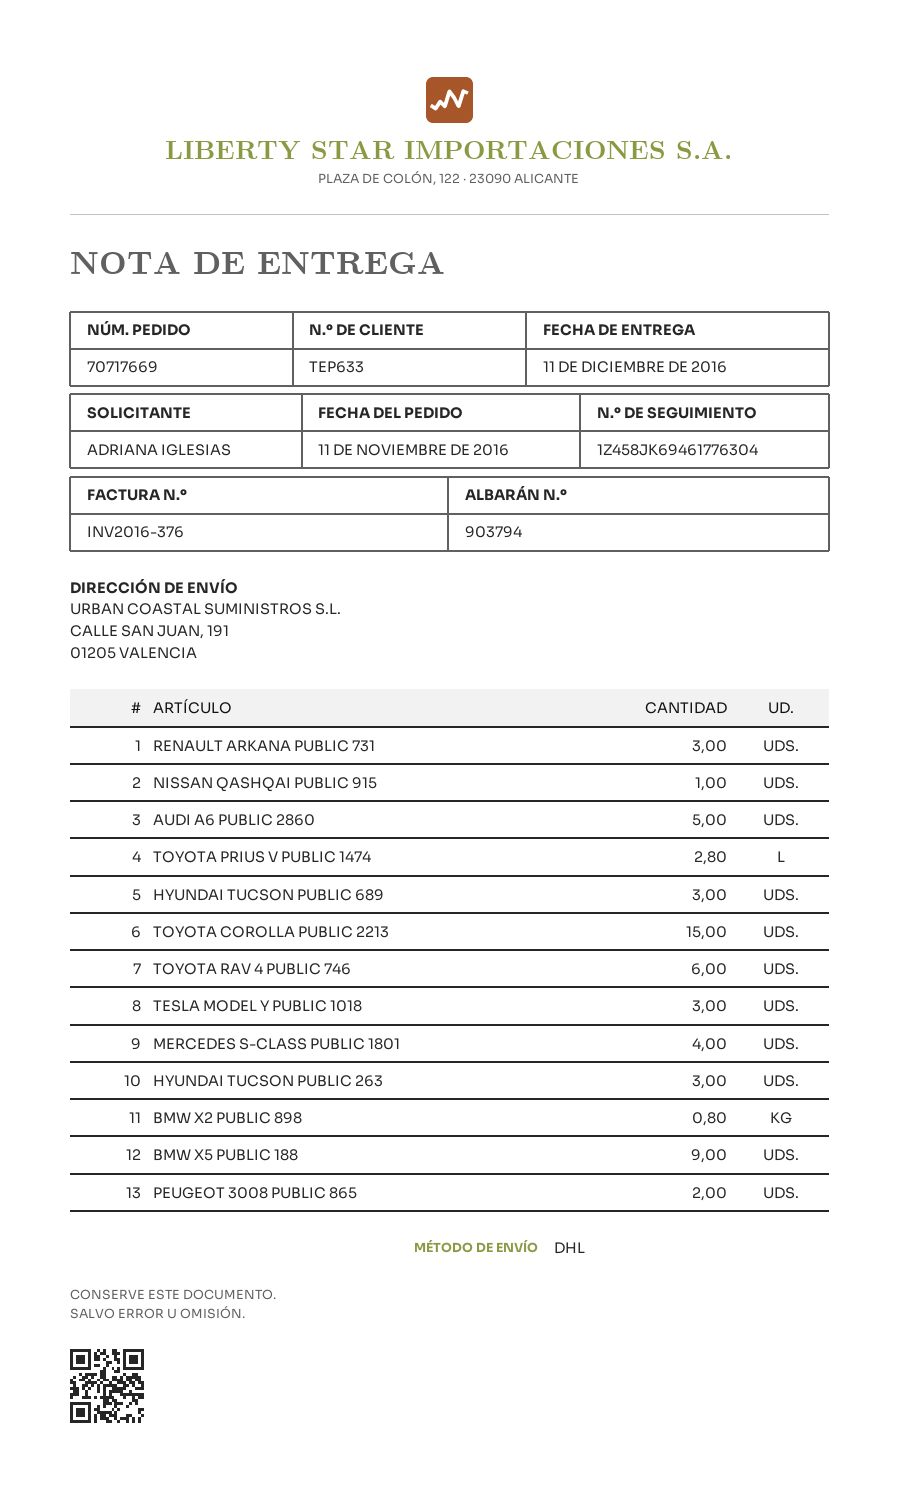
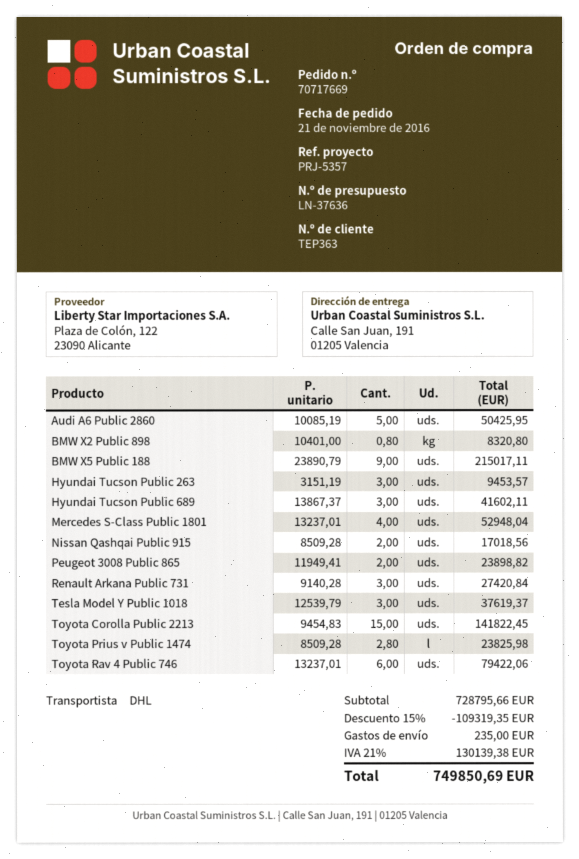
order date: 2016-11-11 -> 2016-11-21
customer number: TEP633 -> TEP363
NISSAN QASHQAI PUBLIC 915: 1 -> 2

